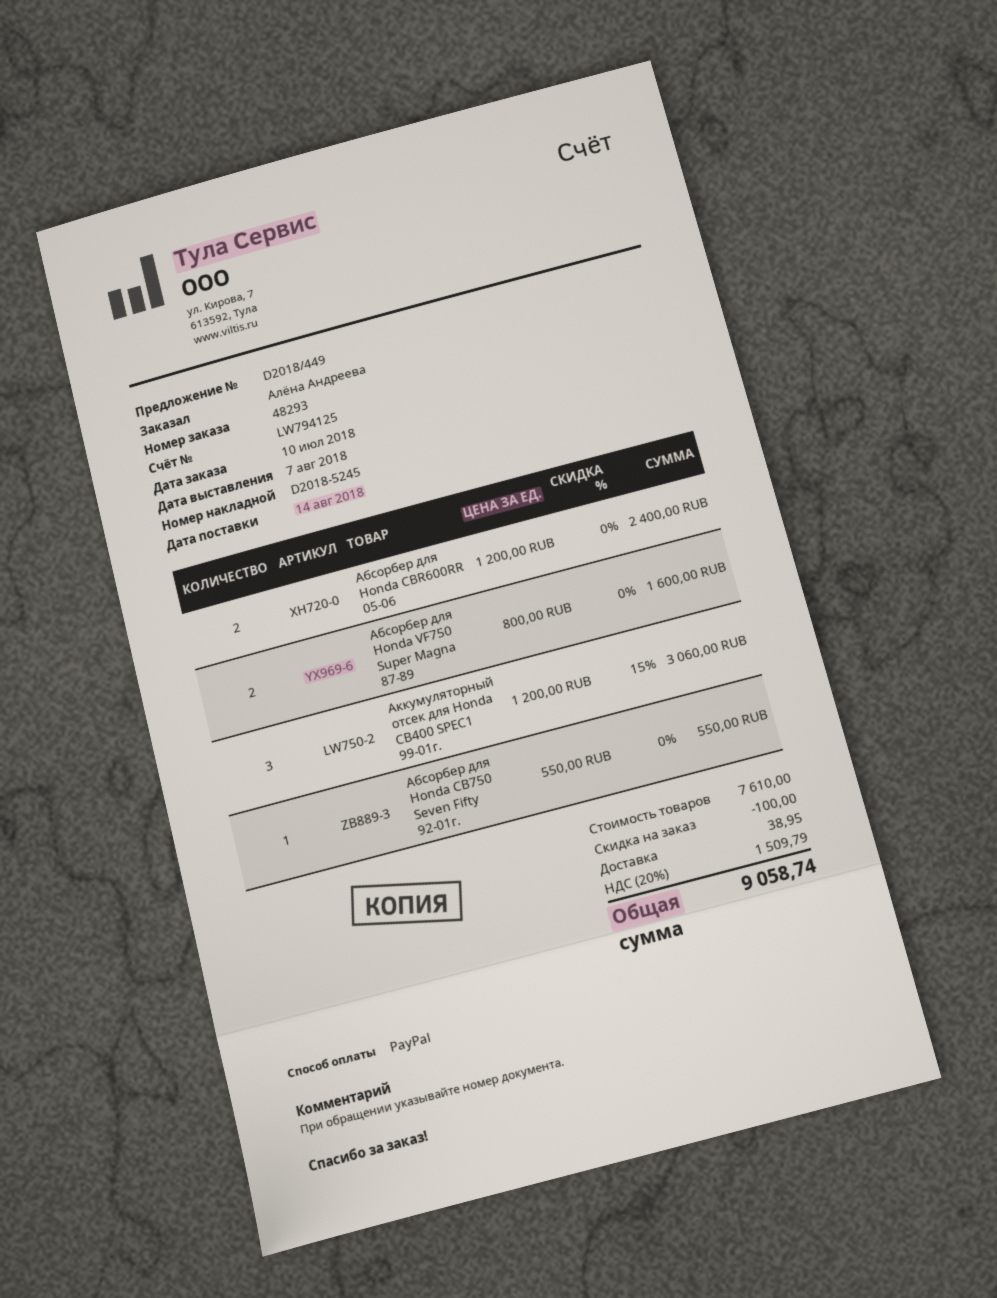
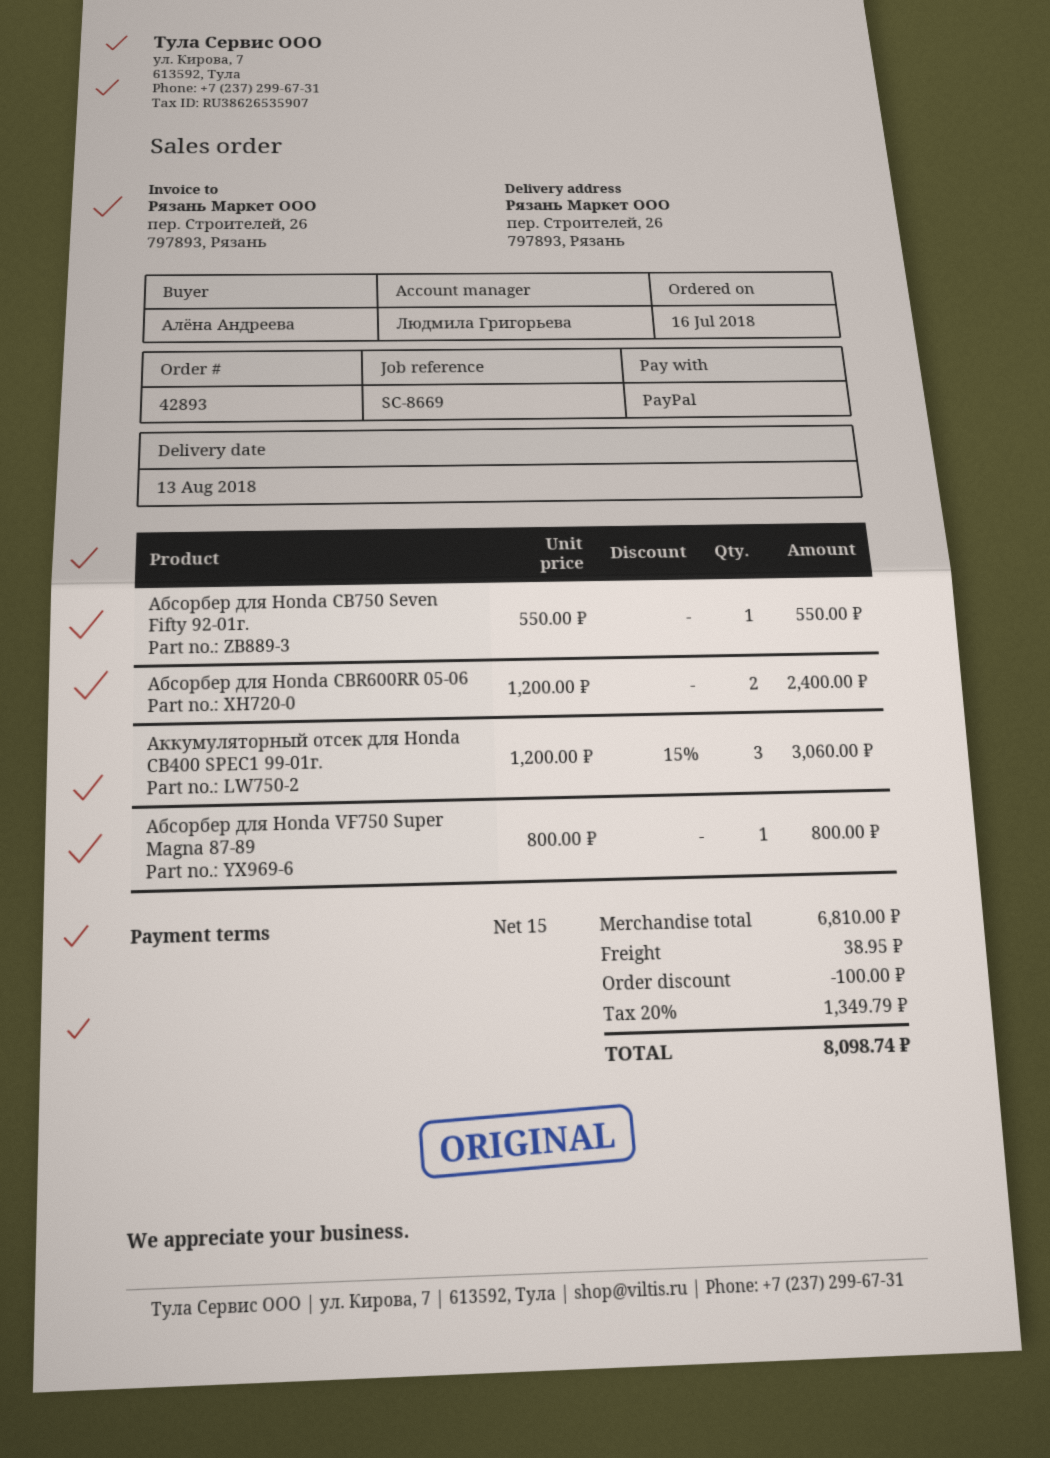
order number: 48293 -> 42893
order date: 2018-07-10 -> 2018-07-16
delivery date: 2018-08-14 -> 2018-08-13
Абсорбер для Honda VF750 Super Magna 87-89: 2 x 800.00 = 1600.00 -> 1 x 800.00 = 800.00
subtotal: 7610.00 -> 6810.00
tax: 20% = 1509.79 -> 20% = 1349.79
total: 9058.74 -> 8098.74

